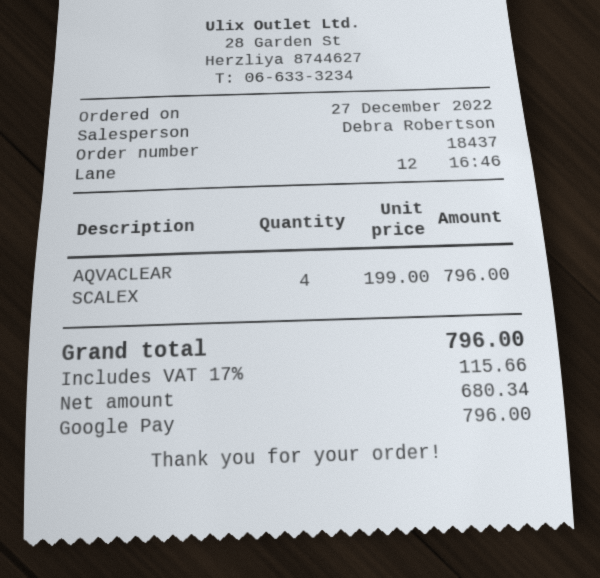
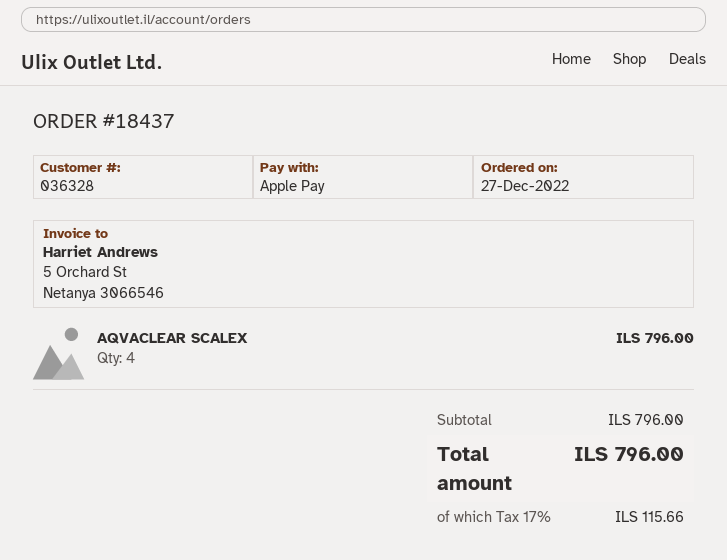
payment method: Google Pay -> Apple Pay

